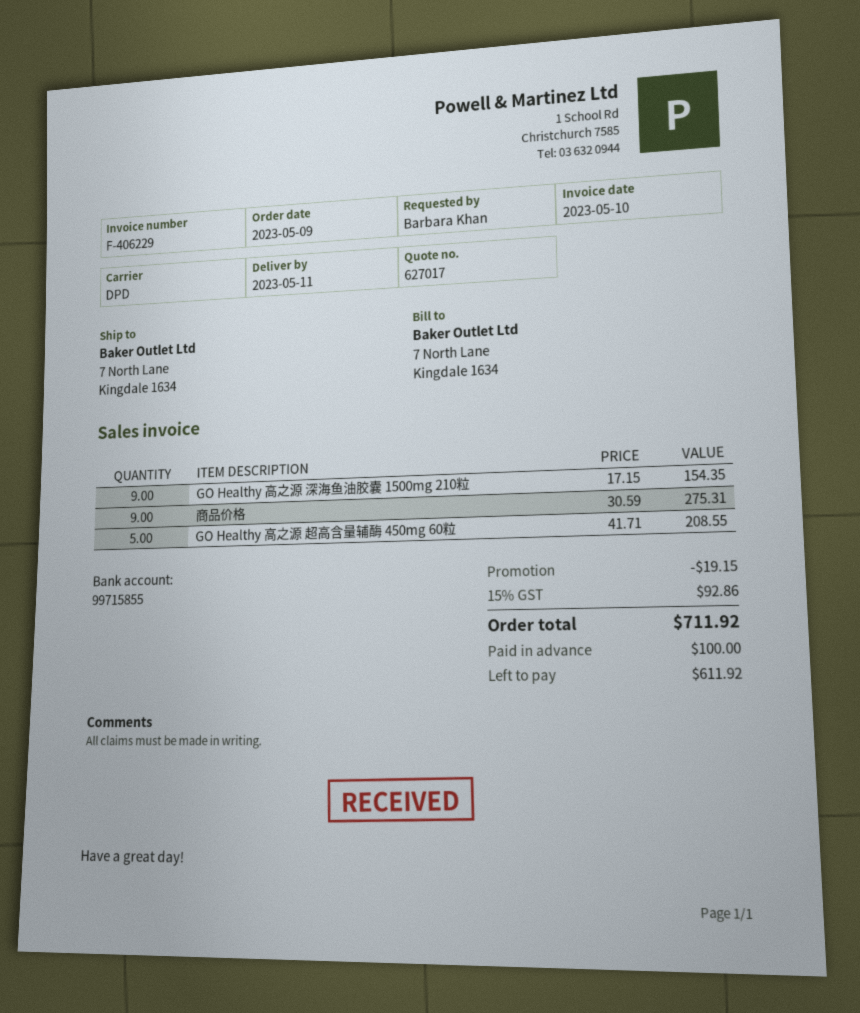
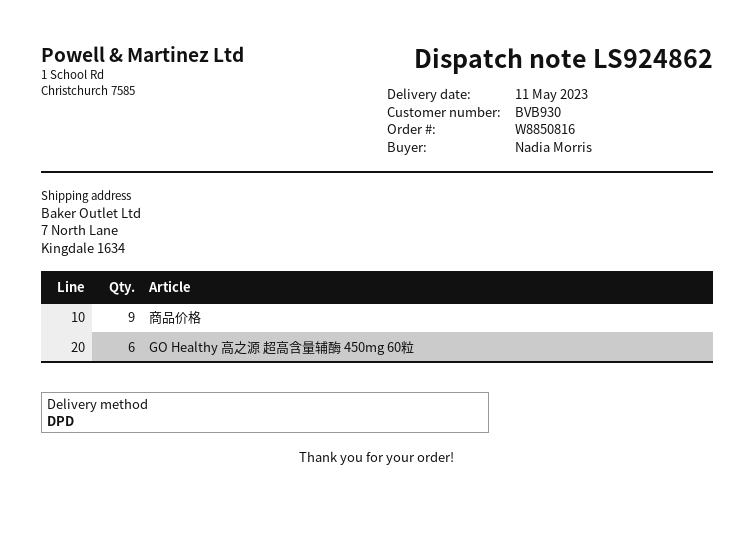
ordered by: Barbara Khan -> Nadia Morris
GO Healthy 高之源 深海鱼油胶囊 1500mg 210粒: 9 -> none
GO Healthy 高之源 超高含量辅酶 450mg 60粒: 5 -> 6

